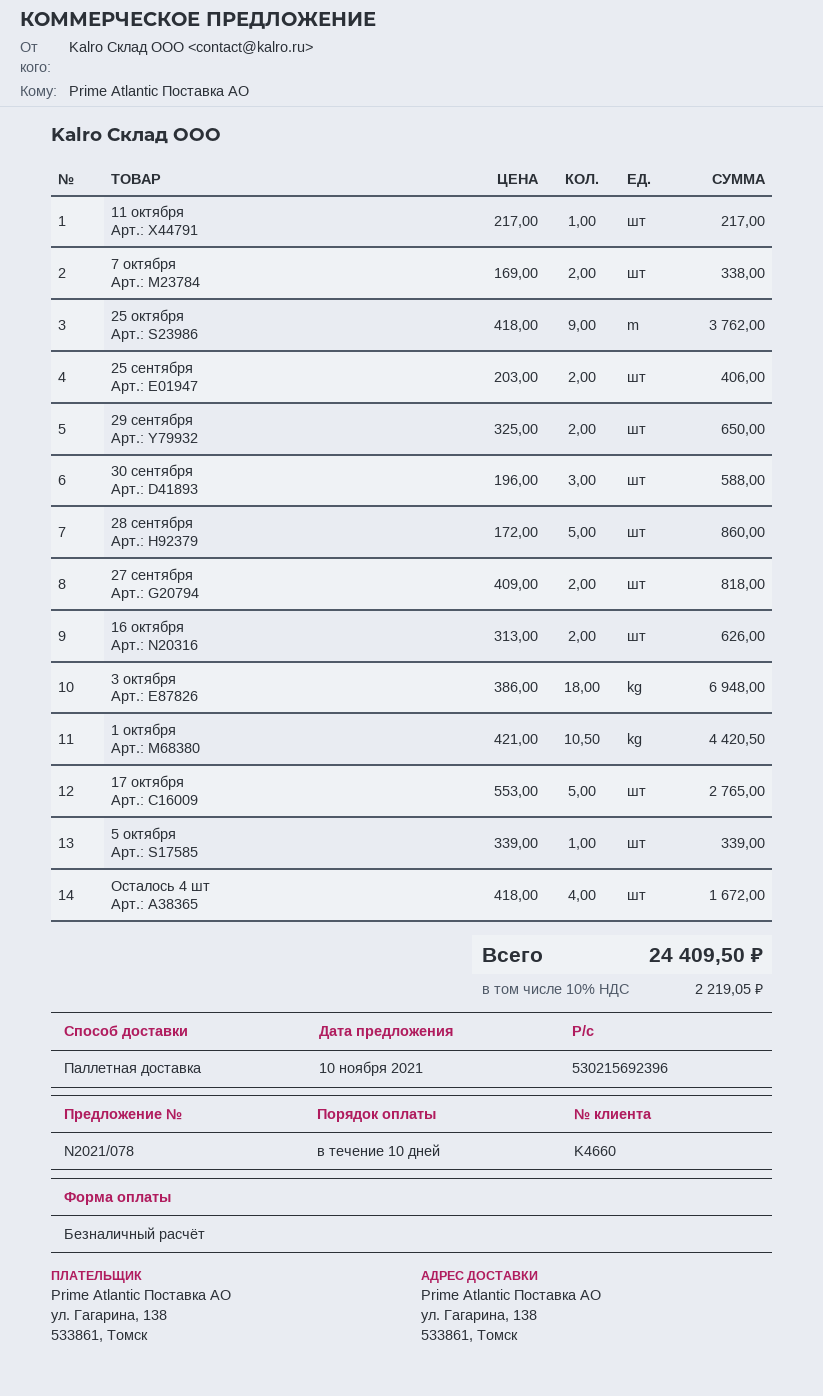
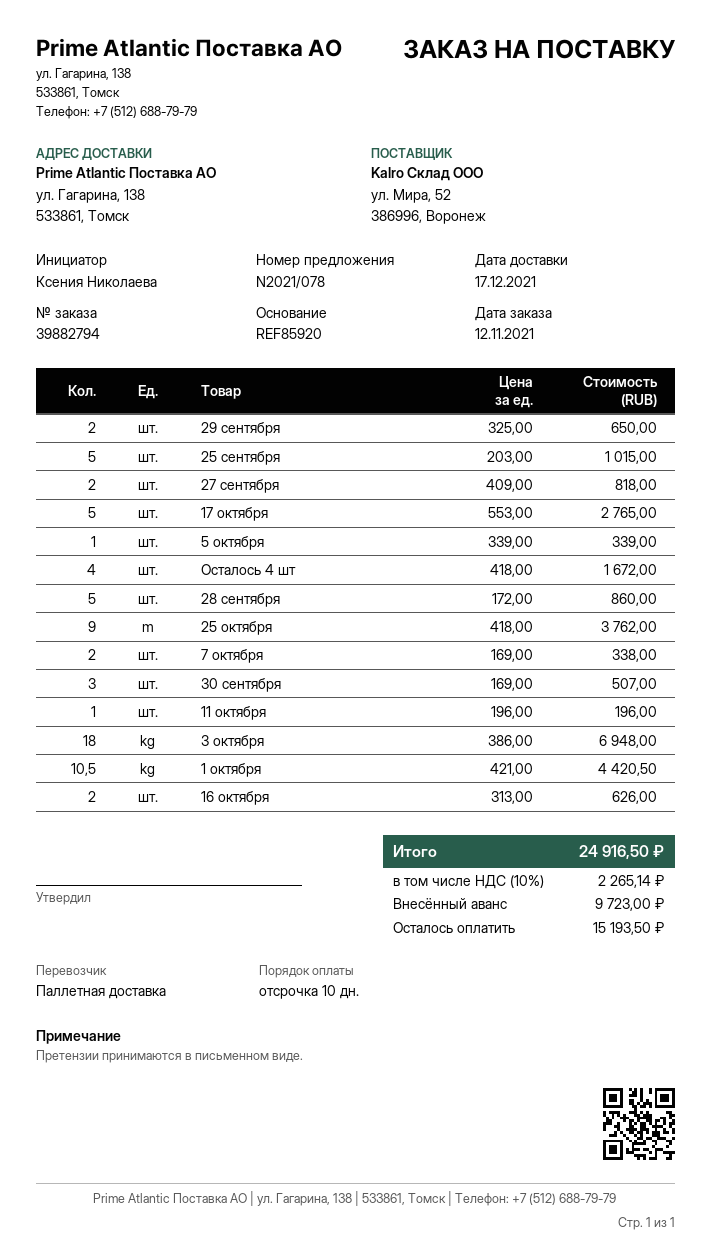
11 октября: 1 x 217.00 = 217.00 -> 1 x 196.00 = 196.00
25 сентября: 2 x 203.00 = 406.00 -> 5 x 203.00 = 1015.00
30 сентября: 3 x 196.00 = 588.00 -> 3 x 169.00 = 507.00
tax: 10% = 2219.05 -> 10% = 2265.14
total: 24409.50 -> 24916.50

